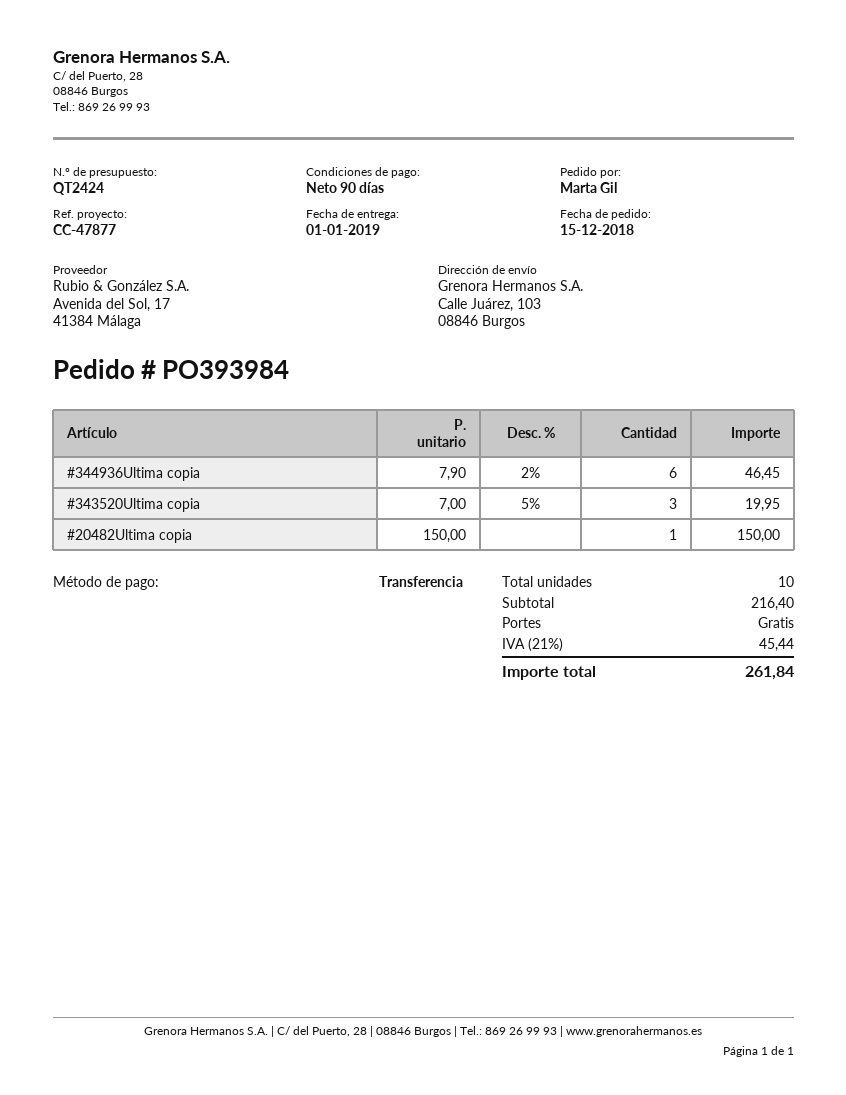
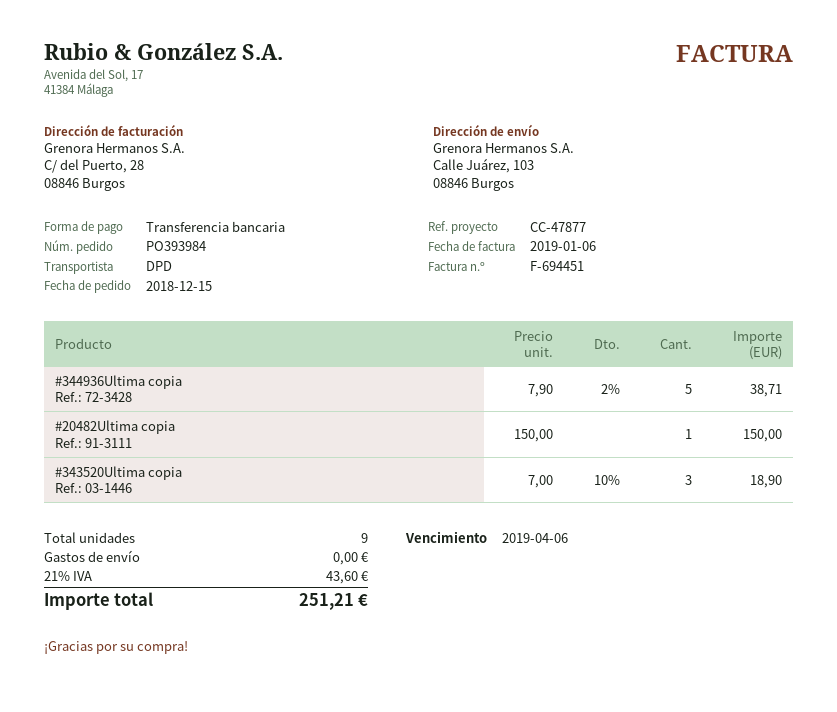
#344936Ultima copia: 6 x 7.90 - 2% = 46.45 -> 5 x 7.90 - 2% = 38.71
#343520Ultima copia: 3 x 7.00 - 5% = 19.95 -> 3 x 7.00 - 10% = 18.90
total quantity: 10 -> 9
tax: 21% = 45.44 -> 21% = 43.60
total: 261.84 -> 251.21

